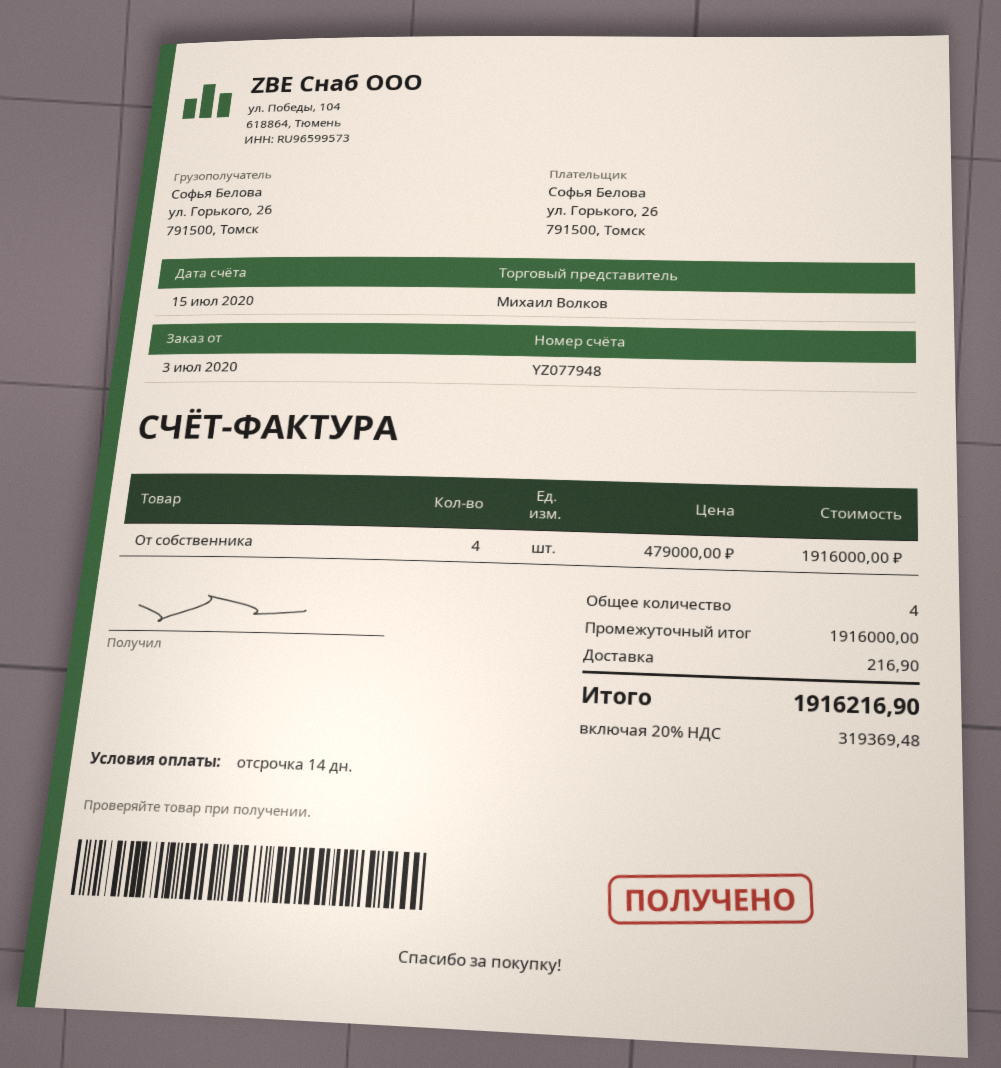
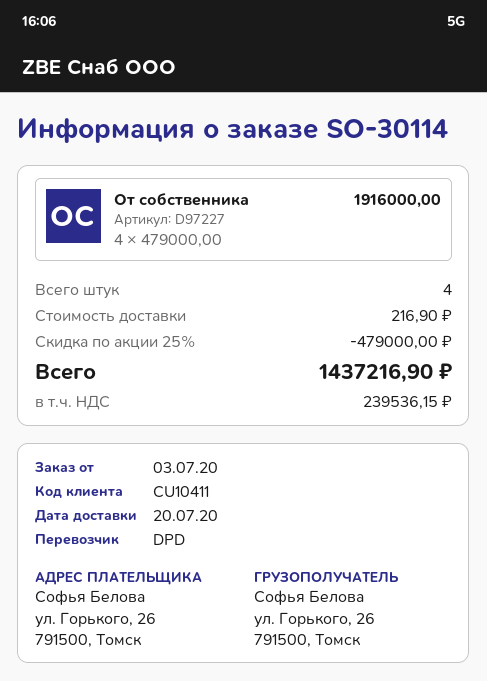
discount: none -> 25% = 479000.00
tax: 319369.48 -> 239536.15
total: 1916216.90 -> 1437216.90

